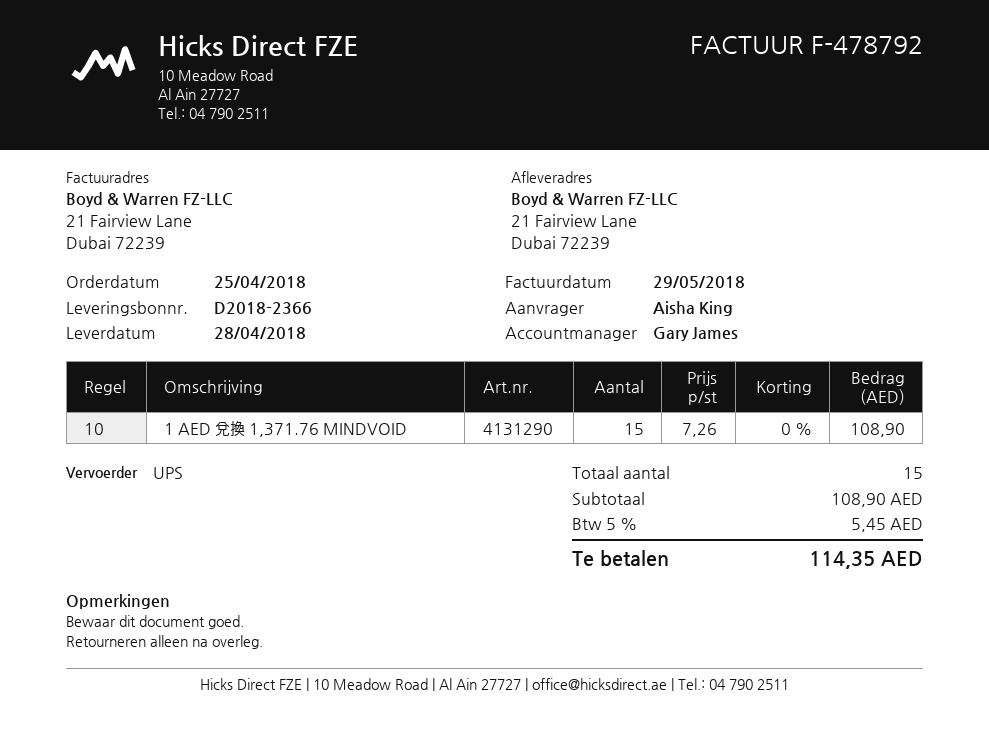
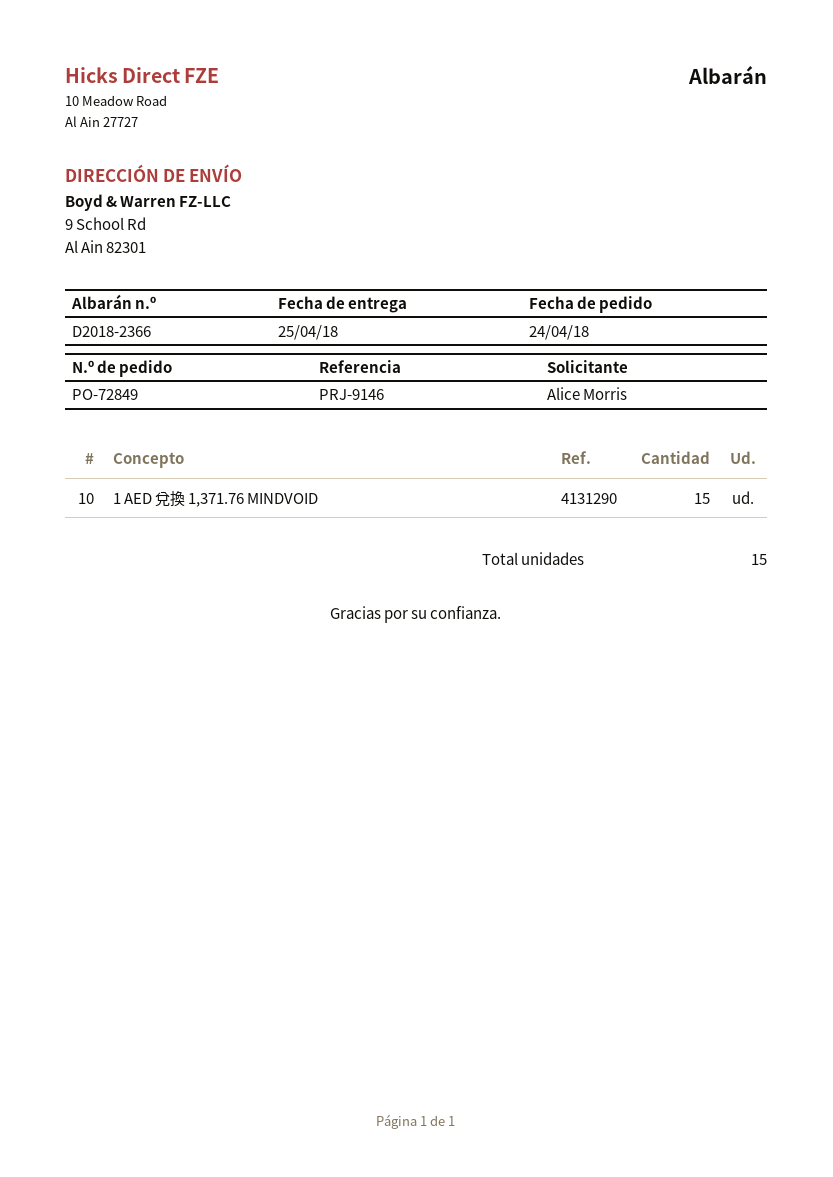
order date: 2018-04-25 -> 2018-04-24
delivery date: 2018-04-28 -> 2018-04-25
ordered by: Aisha King -> Alice Morris
ship to: 21 Fairview Lane, Dubai 72239 -> 9 School Rd, Al Ain 82301

